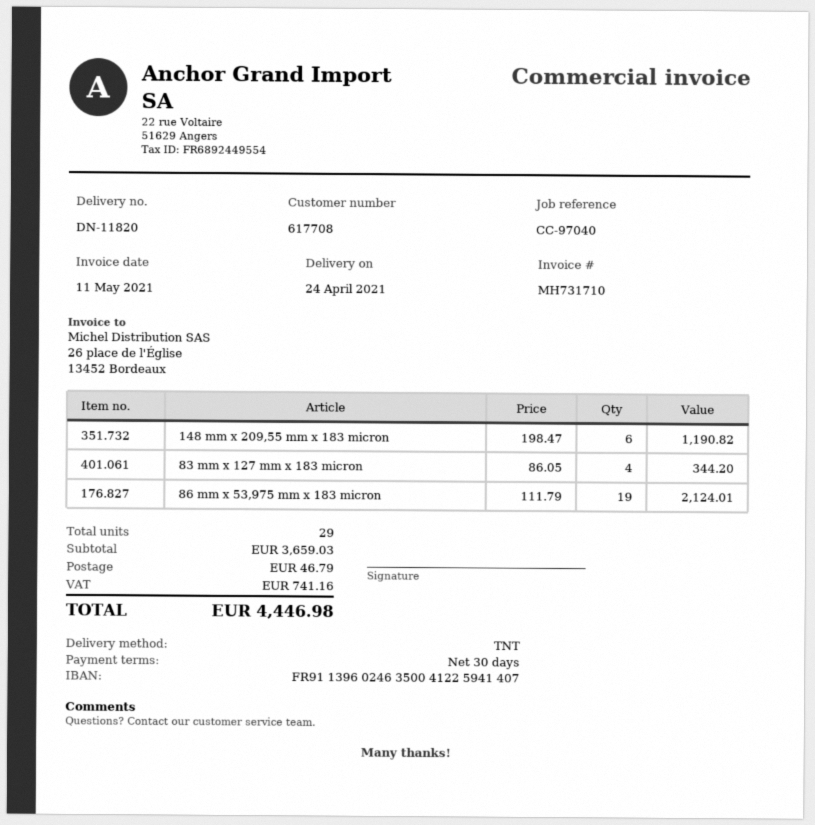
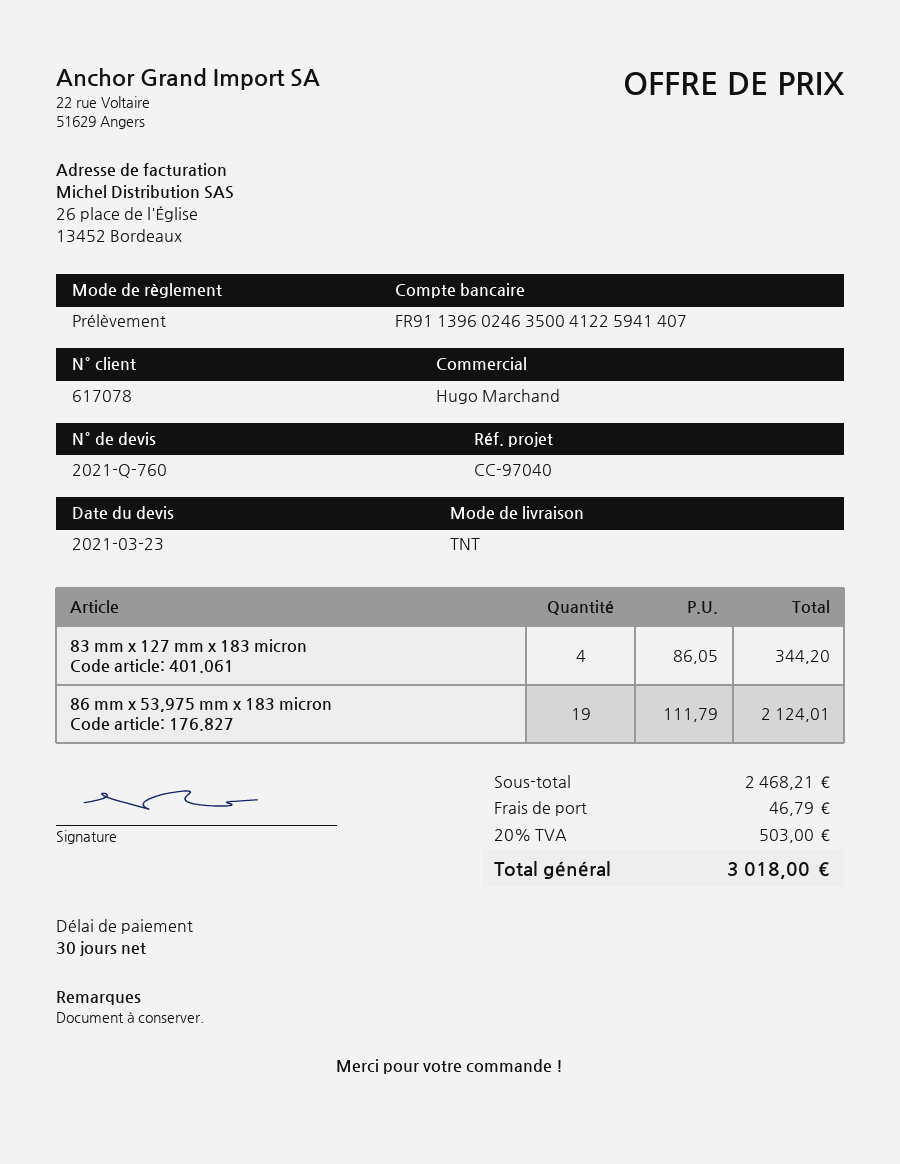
customer number: 617708 -> 617078
148 mm x 209,55 mm x 183 micron: 6 x 198.47 = 1190.82 -> none
subtotal: 3659.03 -> 2468.21
tax: 741.16 -> 503.00
total: 4446.98 -> 3018.00

